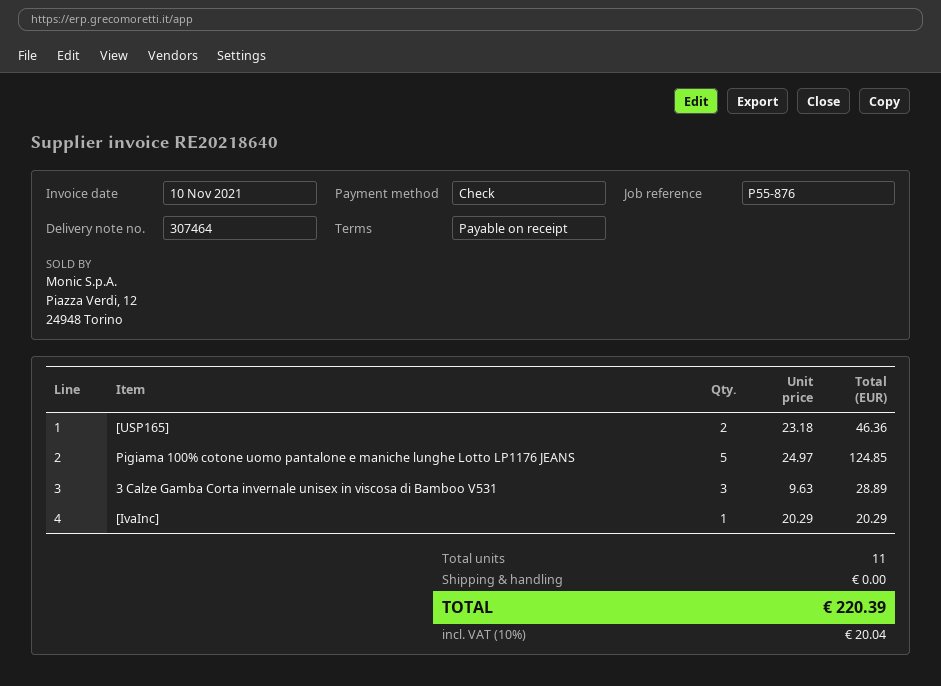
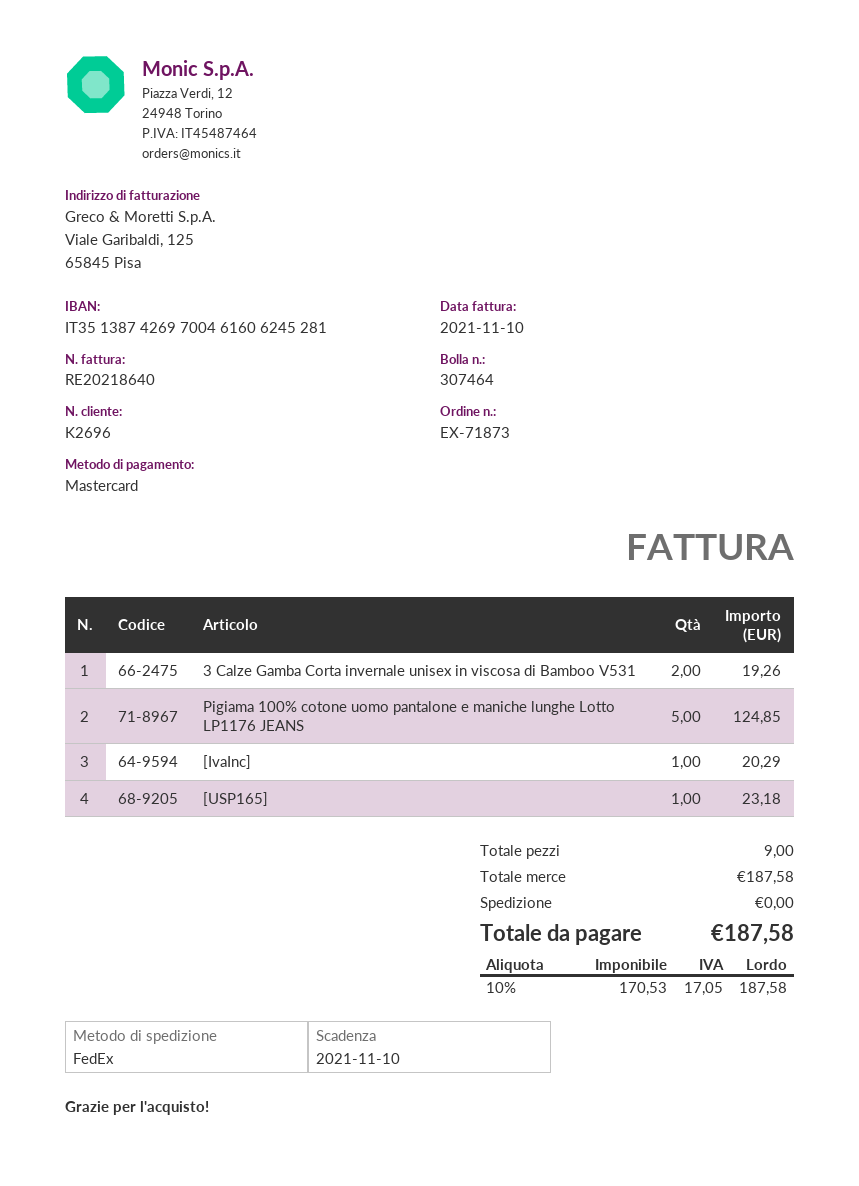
payment method: cheque -> Mastercard
[USP165]: 2 for 46.36 -> 1 for 23.18
3 Calze Gamba Corta invernale unisex in viscosa di Bamboo V531: 3 for 28.89 -> 2 for 19.26
total quantity: 11 -> 9
tax: 10% = 20.04 -> 10% = 17.05
total: 220.39 -> 187.58

